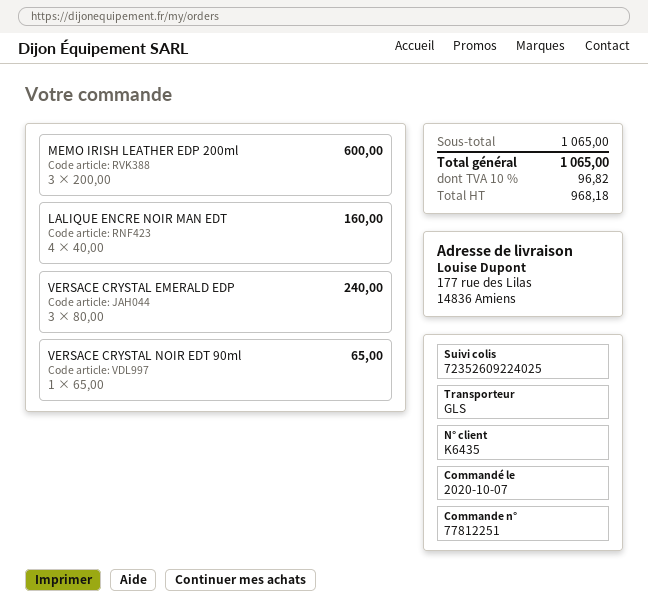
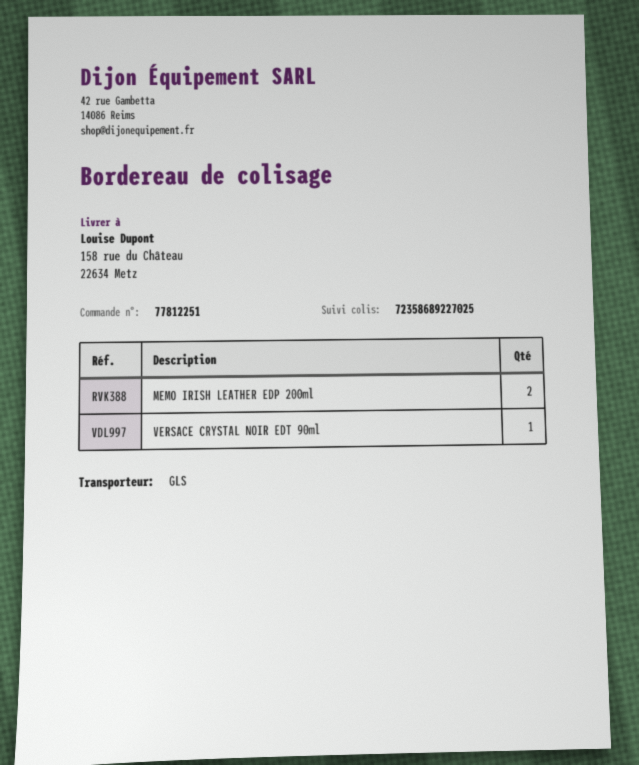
tracking number: 72352609224025 -> 72358689227025
ship to: 177 rue des Lilas, 14836 Amiens -> 158 rue du Château, 22634 Metz
MEMO IRISH LEATHER EDP 200ml: 3 -> 2
LALIQUE ENCRE NOIR MAN EDT: 4 -> none
VERSACE CRYSTAL EMERALD EDP: 3 -> none

